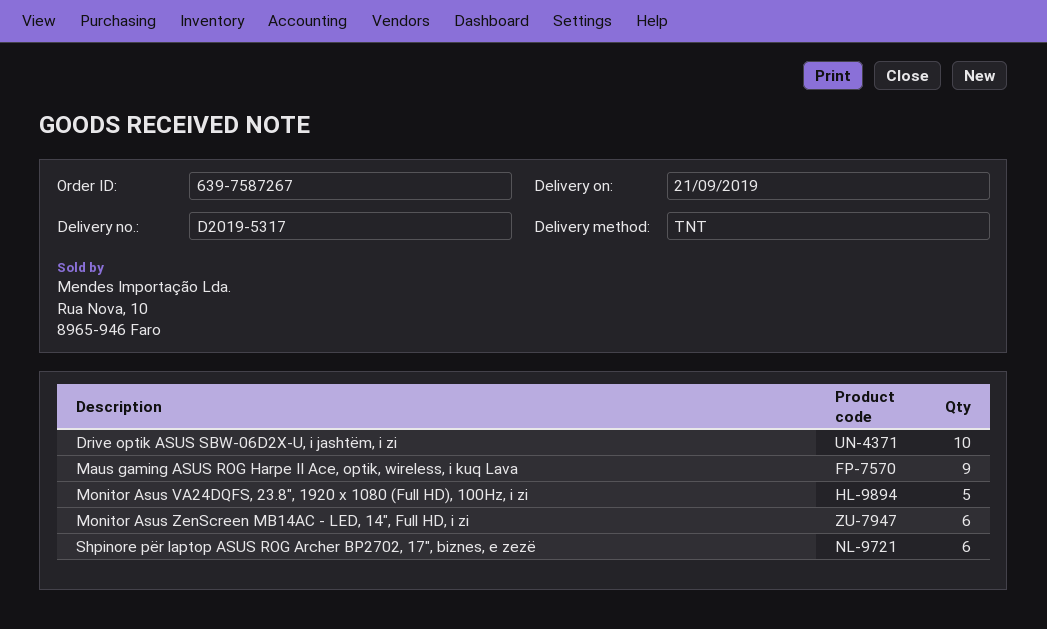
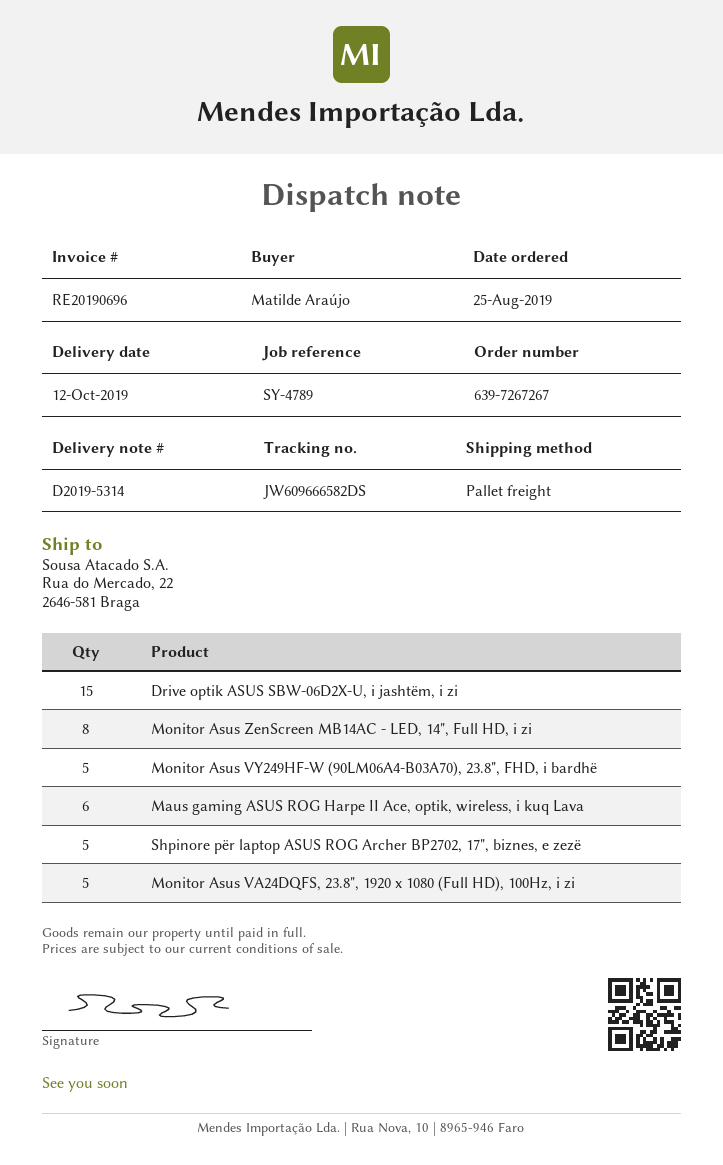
order number: 639-7587267 -> 639-7267267
delivery note number: D2019-5317 -> D2019-5314
delivery date: 2019-09-21 -> 2019-10-12
shipping method: TNT -> pallet freight
Drive optik ASUS SBW-06D2X-U, i jashtëm, i zi: 10 -> 15
Maus gaming ASUS ROG Harpe II Ace, optik, wireless, i kuq Lava: 9 -> 6
Monitor Asus ZenScreen MB14AC - LED, 14", Full HD, i zi: 6 -> 8
Shpinore për laptop ASUS ROG Archer BP2702, 17", biznes, e zezë: 6 -> 5
Monitor Asus VY249HF-W (90LM06A4-B03A70), 23.8", FHD, i bardhë: none -> 5

